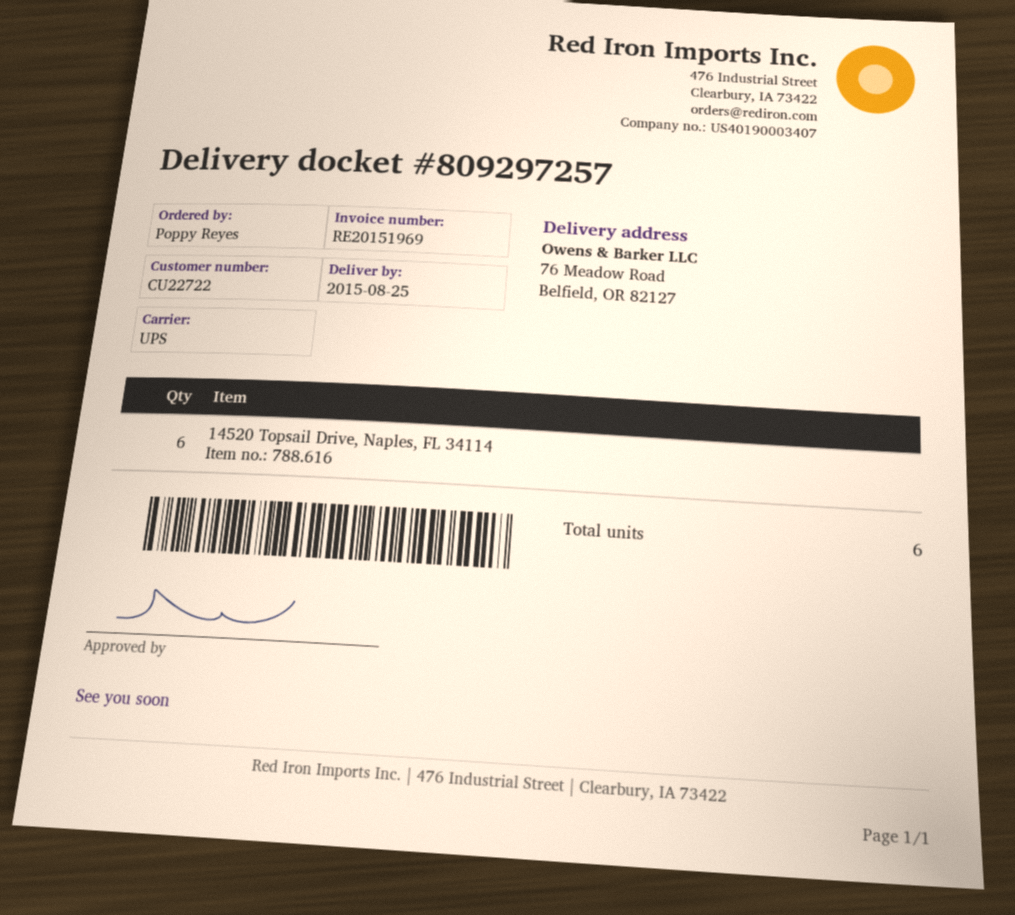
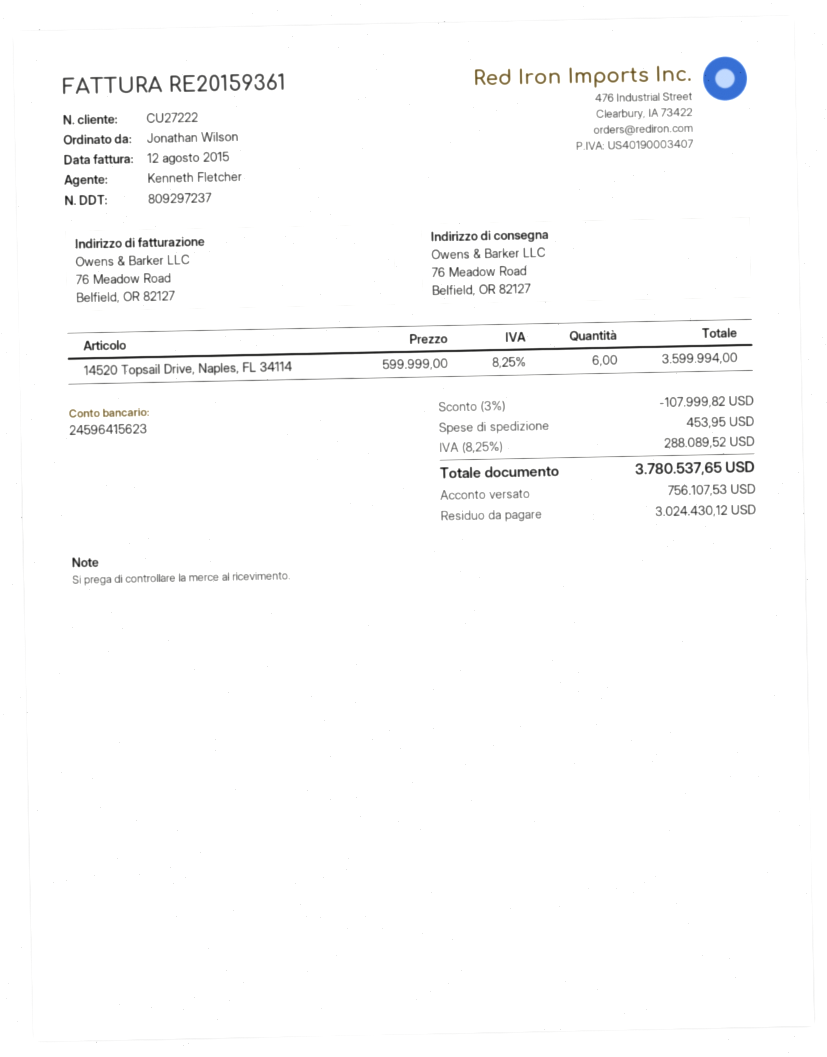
delivery note number: 809297257 -> 809297237
invoice number: RE20151969 -> RE20159361
customer number: CU22722 -> CU27222
ordered by: Poppy Reyes -> Jonathan Wilson

